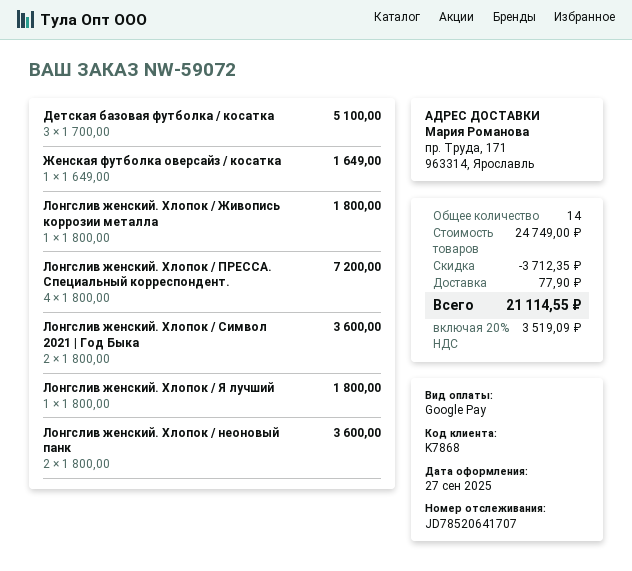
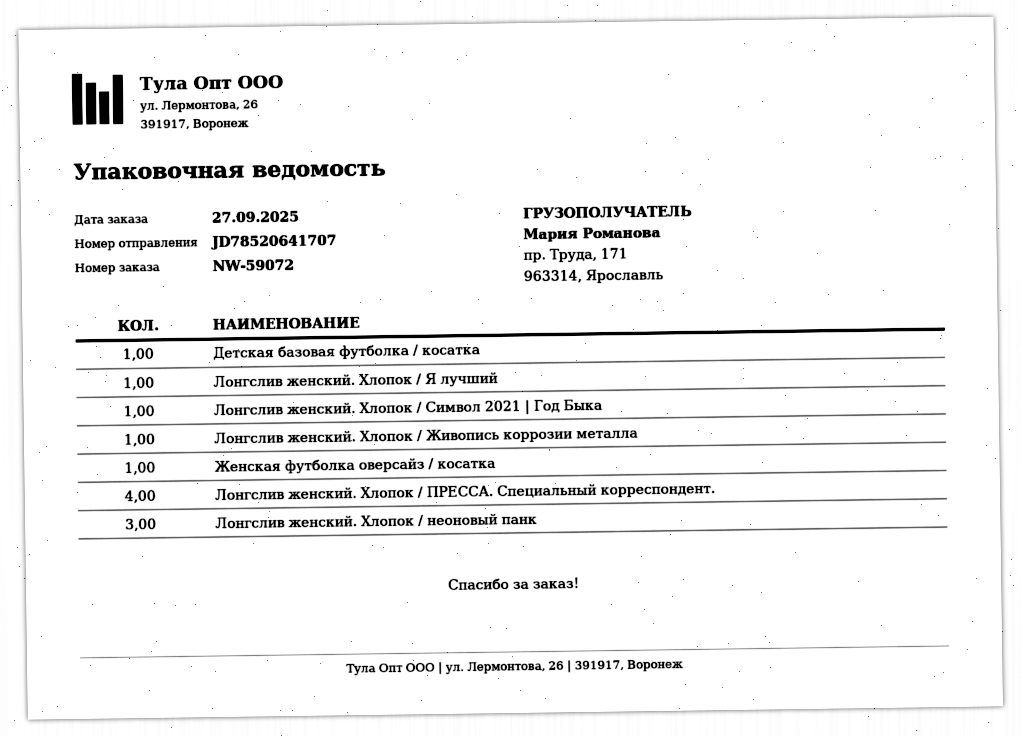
Детская базовая футболка / косатка: 3 -> 1
Лонгслив женский. Хлопок / Символ 2021 | Год Быка: 2 -> 1
Лонгслив женский. Хлопок / неоновый панк: 2 -> 3

